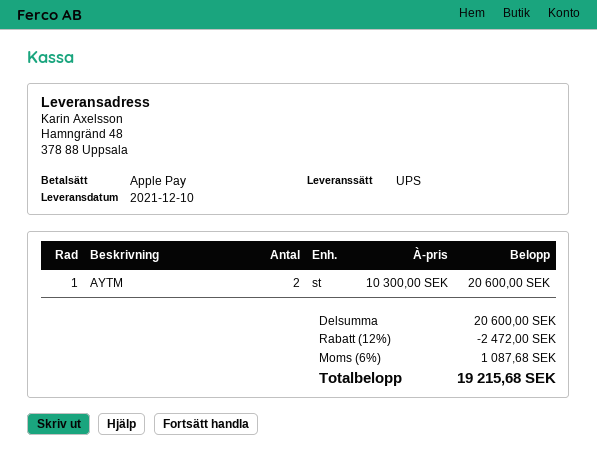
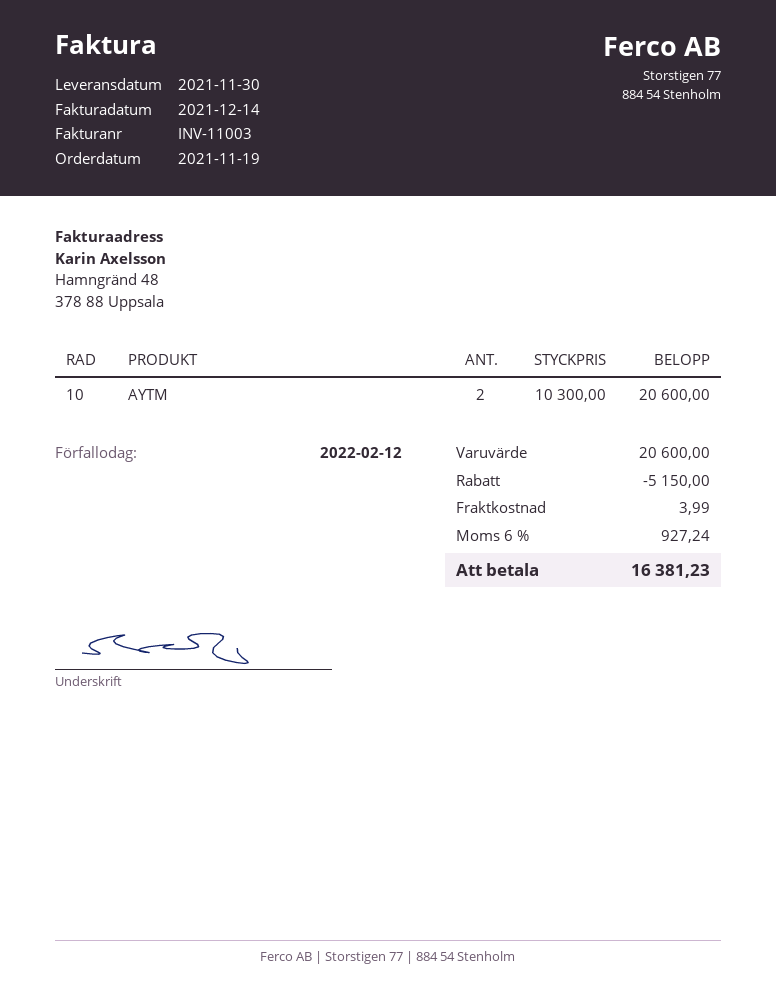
delivery date: 2021-12-10 -> 2021-11-30
discount: 2472.00 -> 5150.00
shipping: none -> 3.99
tax: 6% = 1087.68 -> 6% = 927.24
total: 19215.68 -> 16381.23

